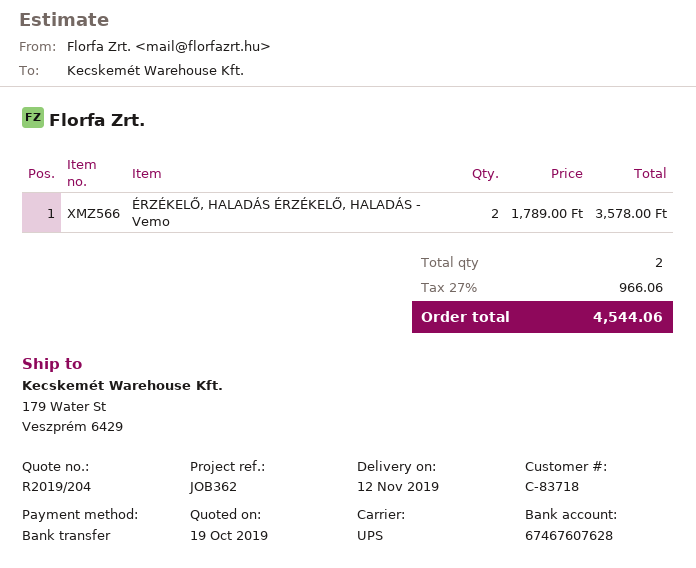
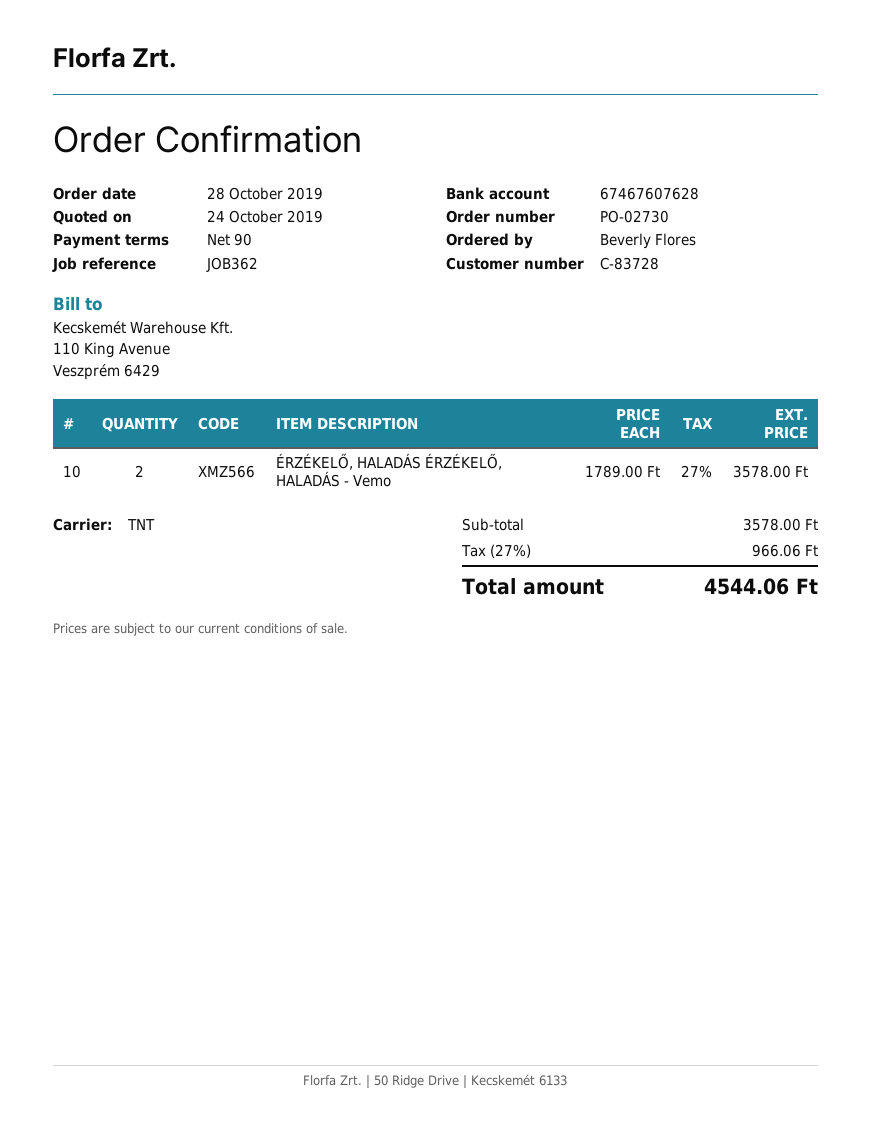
quote date: 2019-10-19 -> 2019-10-24
customer number: C-83718 -> C-83728
shipping method: UPS -> TNT

